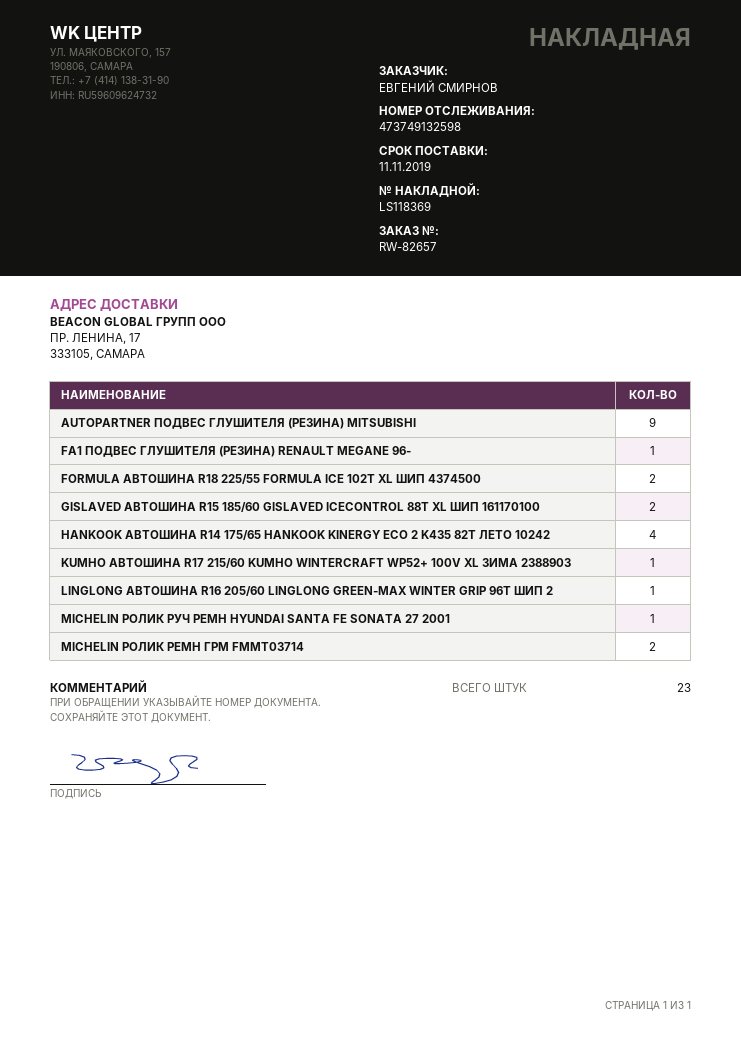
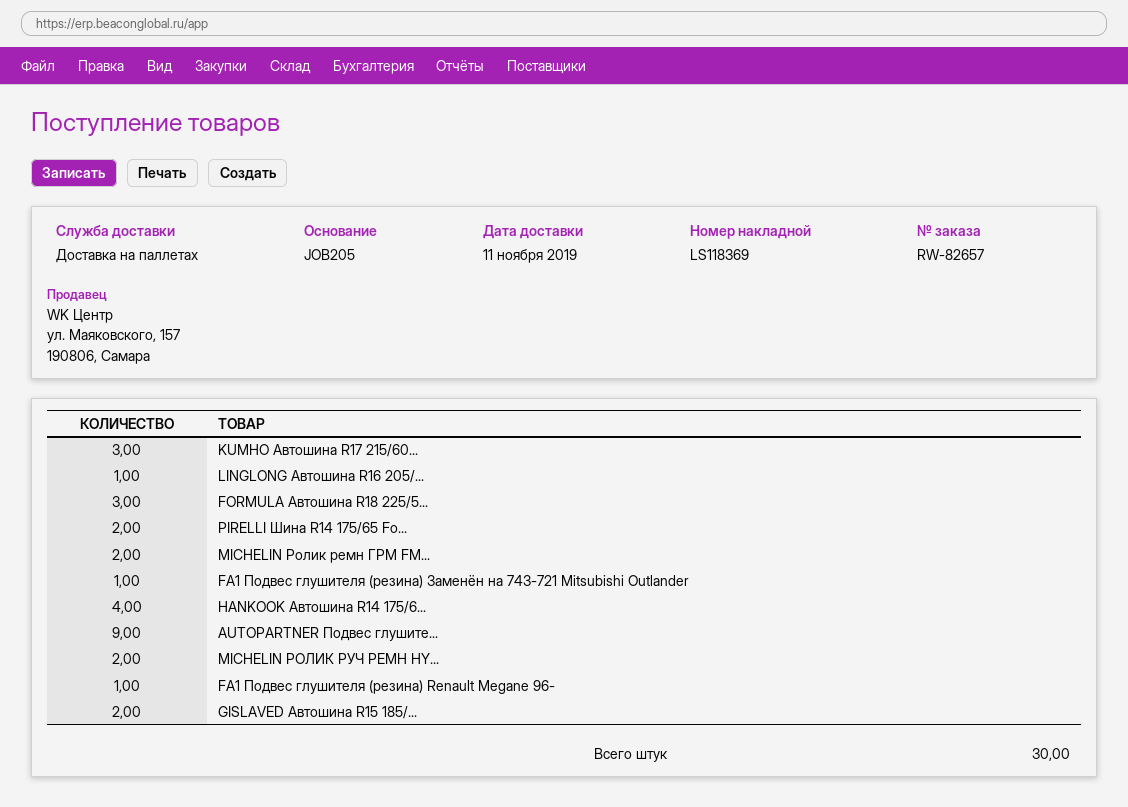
FORMULA АВТОШИНА R18 225/55 FORMULA ICE 102T XL ШИП 4374500: 2 -> 3
KUMHO АВТОШИНА R17 215/60 KUMHO WINTERCRAFT WP52+ 100V XL ЗИМА 2388903: 1 -> 3
MICHELIN РОЛИК РУЧ РЕМН HYUNDAI SANTA FE SONATA 27 2001: 1 -> 2
PIRELLI Шина R14 175/65 Fo...: none -> 2
FA1 Подвес глушителя (резина) Заменён на 743-721 Mitsubishi Outlander: none -> 1
total quantity: 23 -> 30

